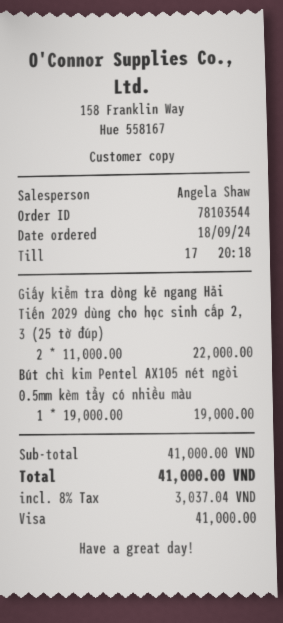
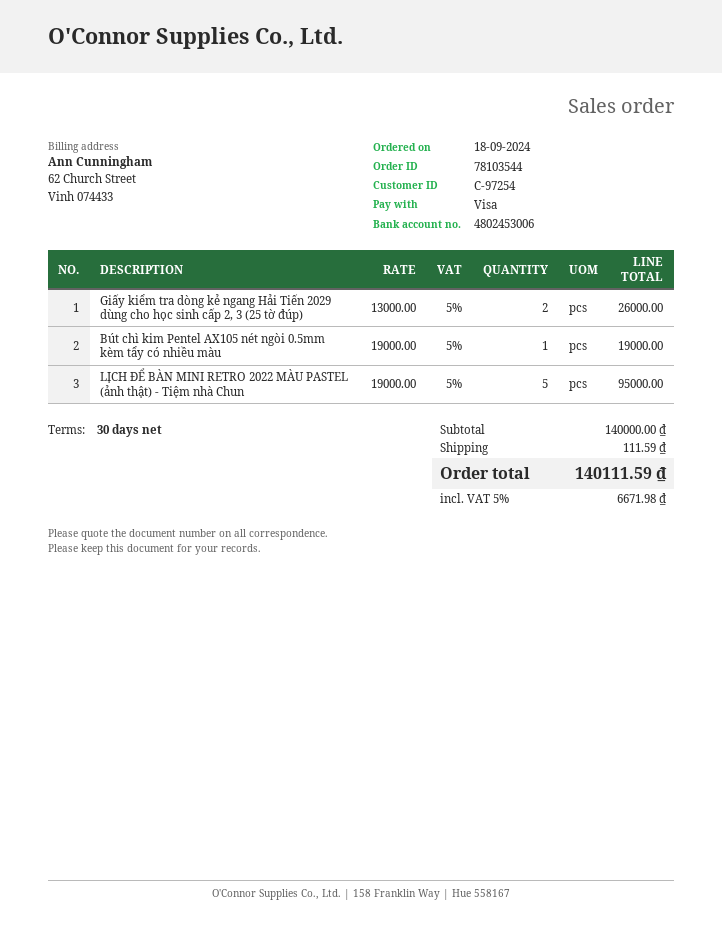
Giấy kiểm tra dòng kẻ ngang Hải Tiến 2029 dùng cho học sinh cấp 2, 3 (25 tờ đúp): 2 x 11000.00 = 22000.00 -> 2 x 13000.00 = 26000.00
LỊCH ĐỂ BÀN MINI RETRO 2022 MÀU PASTEL (ảnh thật) - Tiệm nhà Chun: none -> 5 x 19000.00 = 95000.00
subtotal: 41000.00 -> 140000.00
shipping: none -> 111.59
tax: 8% = 3037.04 -> 5% = 6671.98
total: 41000.00 -> 140111.59

